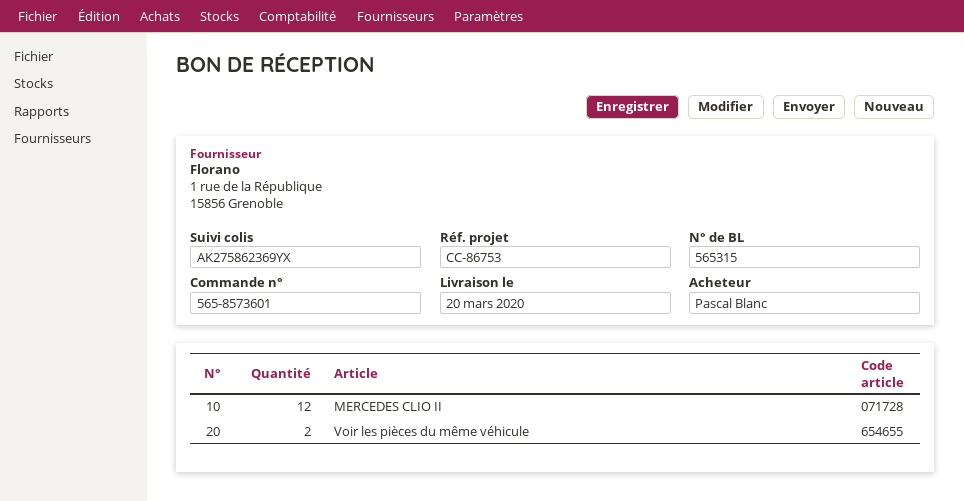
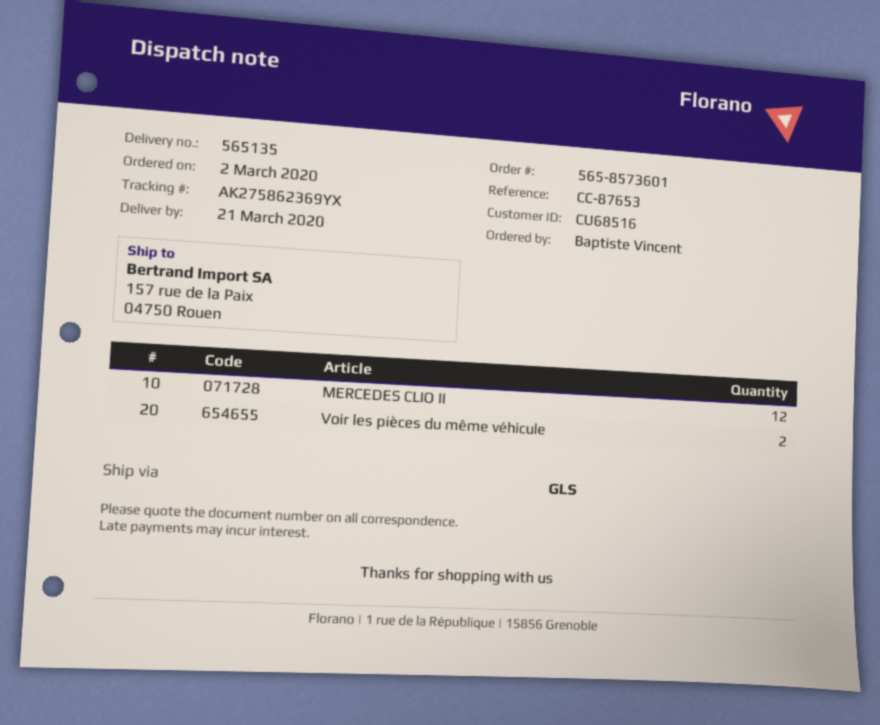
delivery note number: 565315 -> 565135
delivery date: 2020-03-20 -> 2020-03-21
reference: CC-86753 -> CC-87653
ordered by: Pascal Blanc -> Baptiste Vincent

